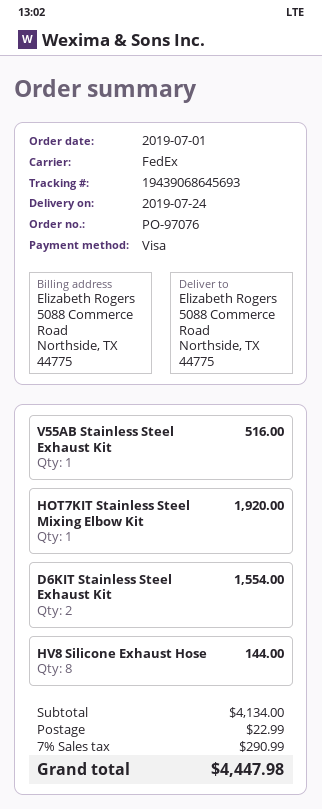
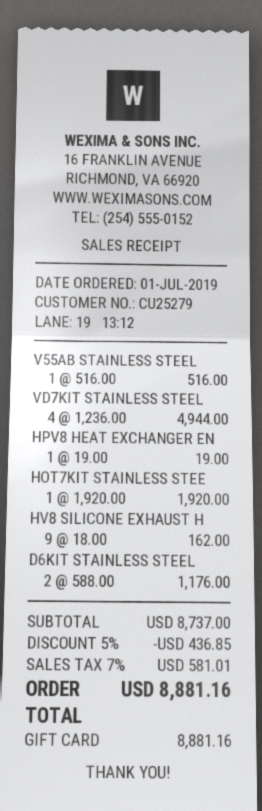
payment method: Visa -> gift card
D6KIT Stainless Steel Exhaust Kit: 2 for 1554.00 -> 2 for 1176.00
HV8 Silicone Exhaust Hose: 8 for 144.00 -> 9 for 162.00
VD7KIT STAINLESS STEEL: none -> 4 for 4944.00
HPV8 HEAT EXCHANGER EN: none -> 1 for 19.00
subtotal: 4134.00 -> 8737.00
discount: none -> 5% = 436.85
shipping: 22.99 -> none
tax: 7% = 290.99 -> 7% = 581.01
total: 4447.98 -> 8881.16

